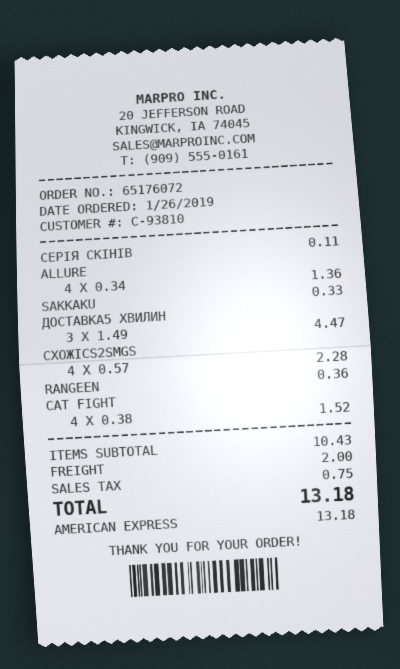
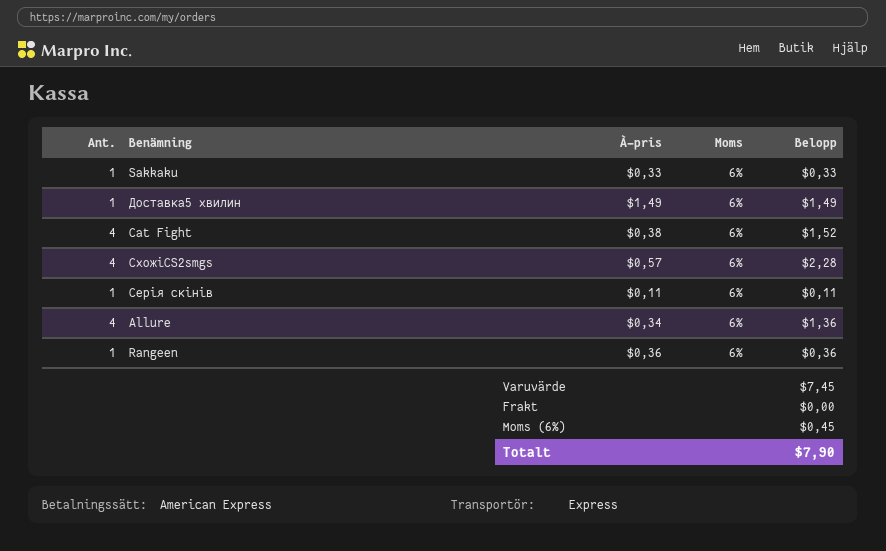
ДОСТАВКА5 ХВИЛИН: 3 x 1.49 = 4.47 -> 1 x 1.49 = 1.49
subtotal: 10.43 -> 7.45
shipping: 2.00 -> 0.00
tax: 0.75 -> 0.45
total: 13.18 -> 7.90

